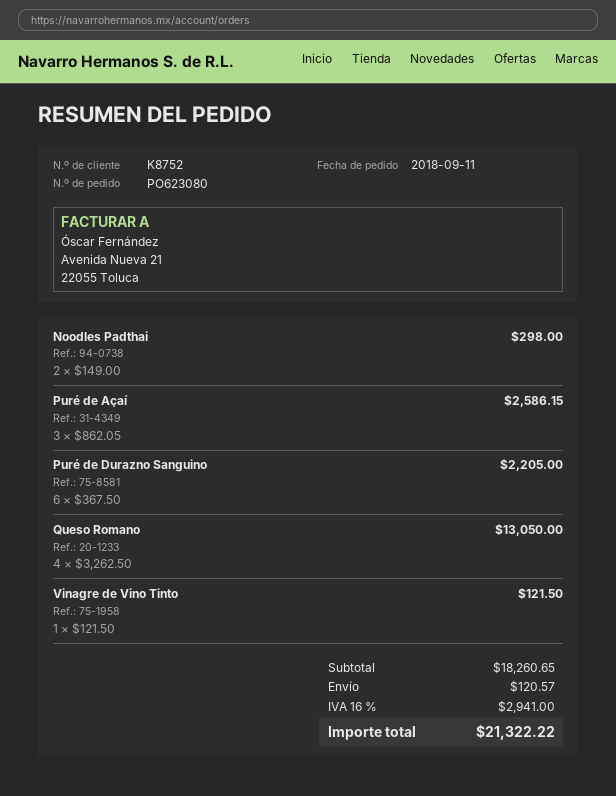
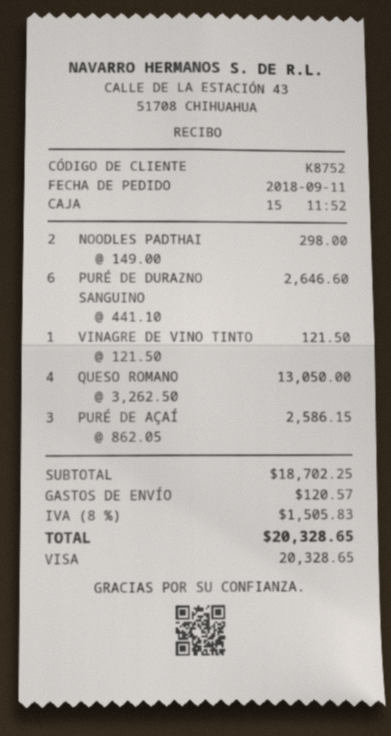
Puré de Durazno Sanguino: 6 x 367.50 = 2205.00 -> 6 x 441.10 = 2646.60
subtotal: 18260.65 -> 18702.25
tax: 16% = 2941.00 -> 8% = 1505.83
total: 21322.22 -> 20328.65

